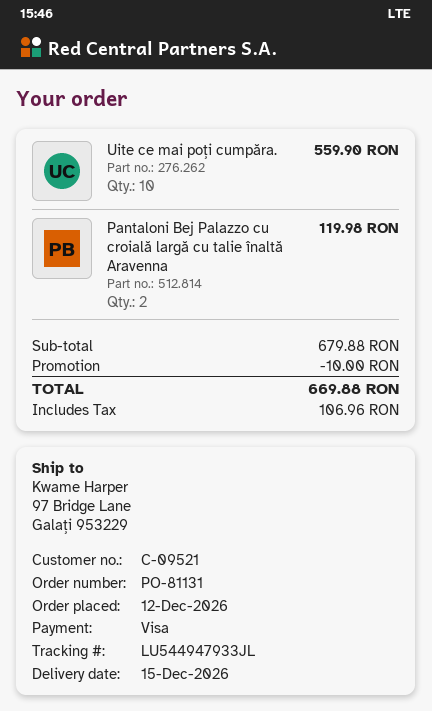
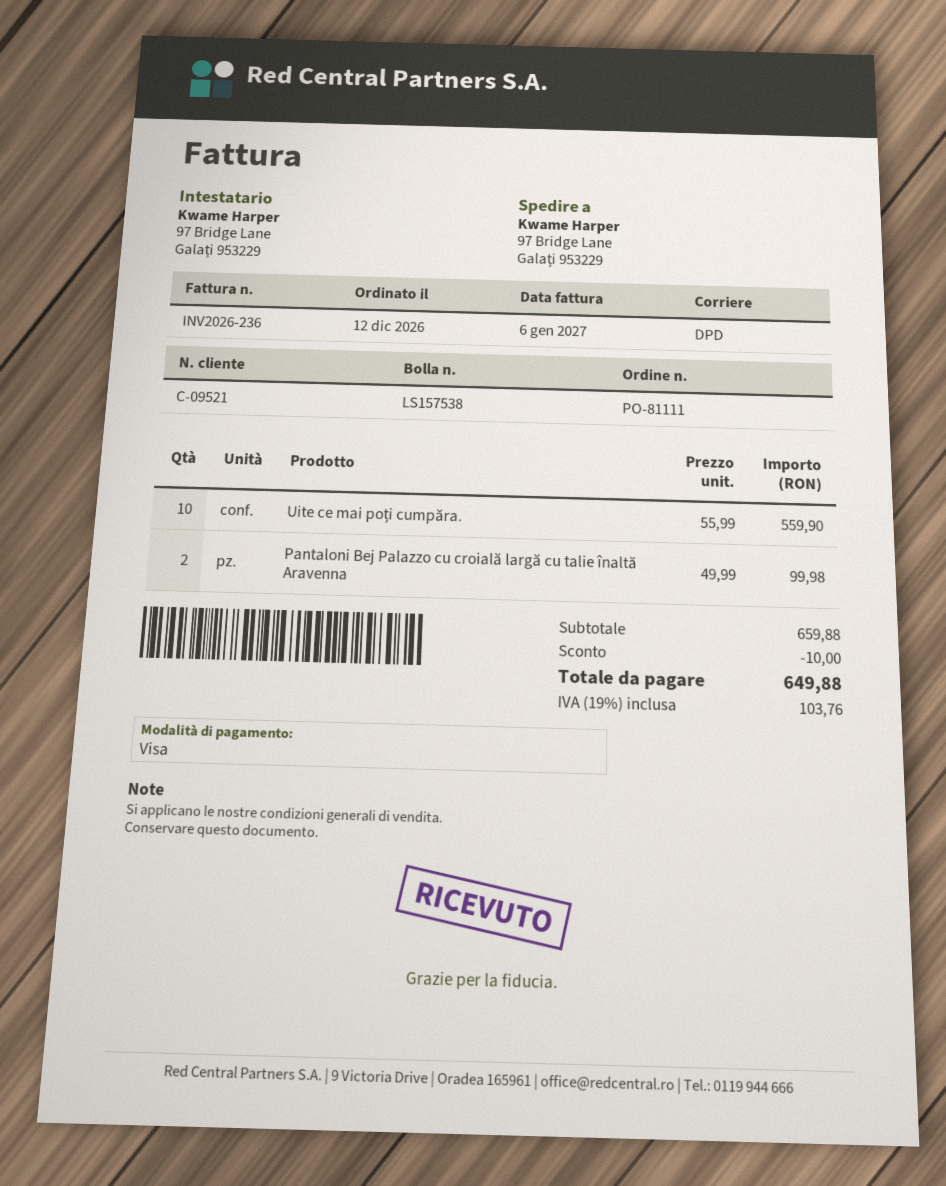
order number: PO-81131 -> PO-81111
Pantaloni Bej Palazzo cu croială largă cu talie înaltă Aravenna: 2 for 119.98 -> 2 for 99.98
subtotal: 679.88 -> 659.88
tax: 106.96 -> 103.76
total: 669.88 -> 649.88

